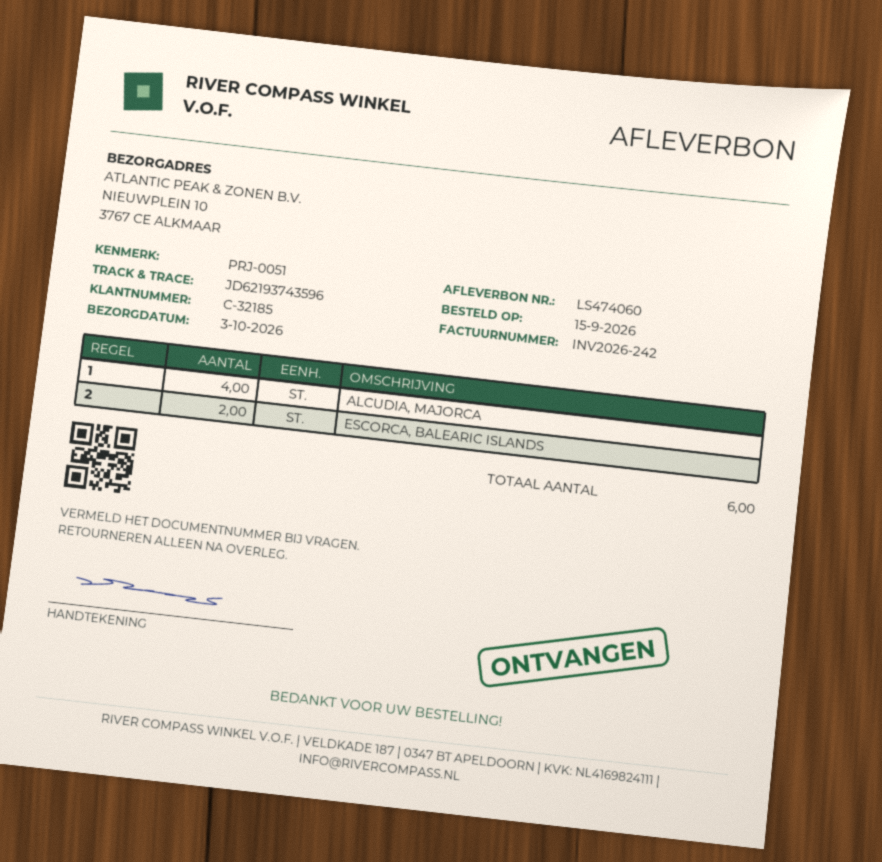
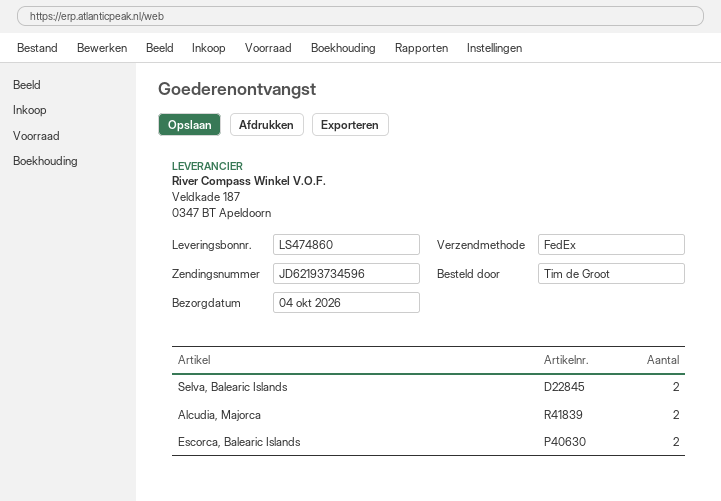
delivery note number: LS474060 -> LS474860
delivery date: 2026-10-03 -> 2026-10-04
tracking number: JD62193743596 -> JD62193734596
ALCUDIA, MAJORCA: 4 -> 2
Selva, Balearic Islands: none -> 2

